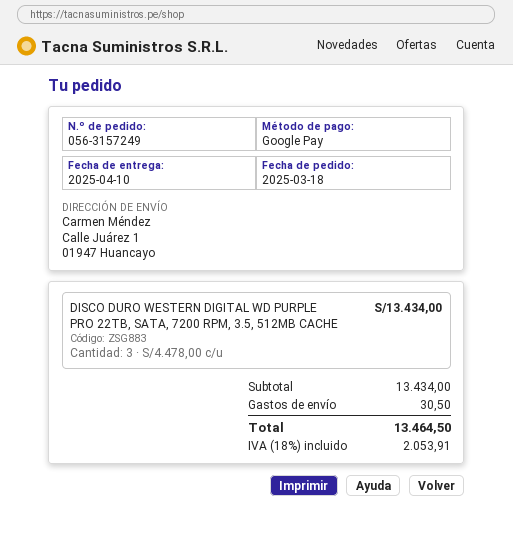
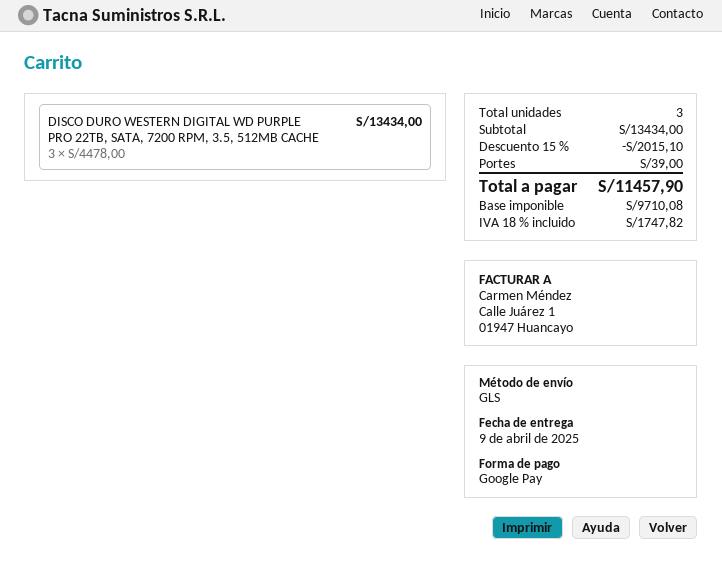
delivery date: 2025-04-10 -> 2025-04-09
discount: none -> 15% = 2015.10
shipping: 30.50 -> 39.00
tax: 18% = 2053.91 -> 18% = 1747.82
total: 13464.50 -> 11457.90

